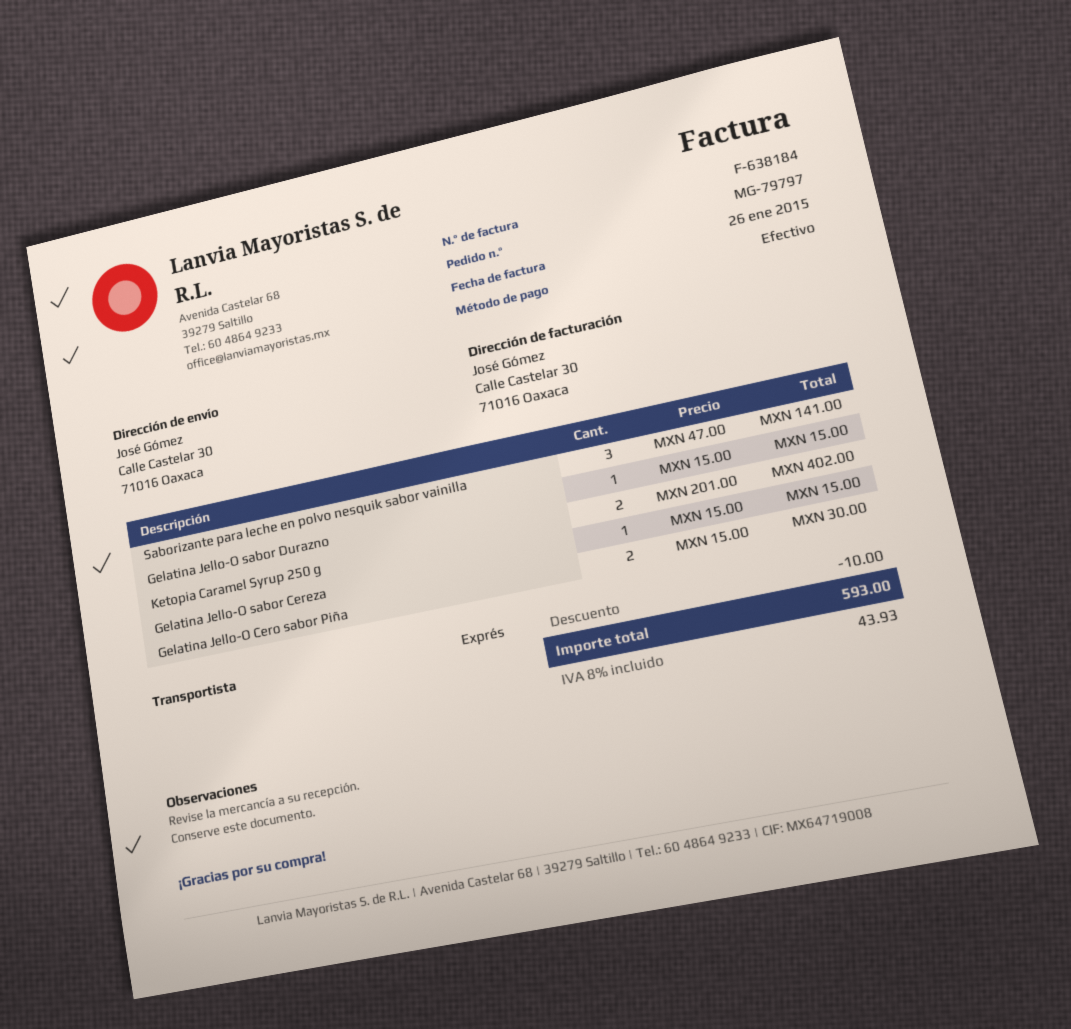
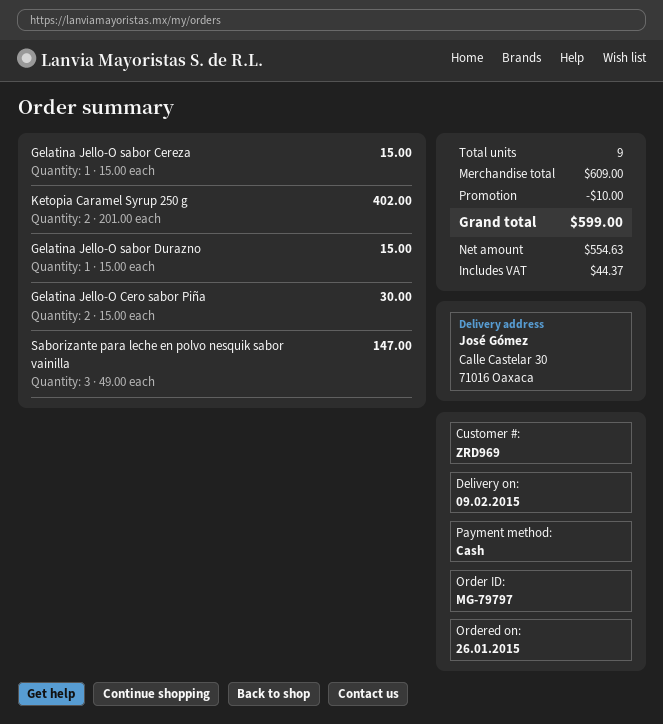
Saborizante para leche en polvo nesquik sabor vainilla: 3 x 47.00 = 141.00 -> 3 x 49.00 = 147.00
tax: 43.93 -> 44.37
total: 593.00 -> 599.00

